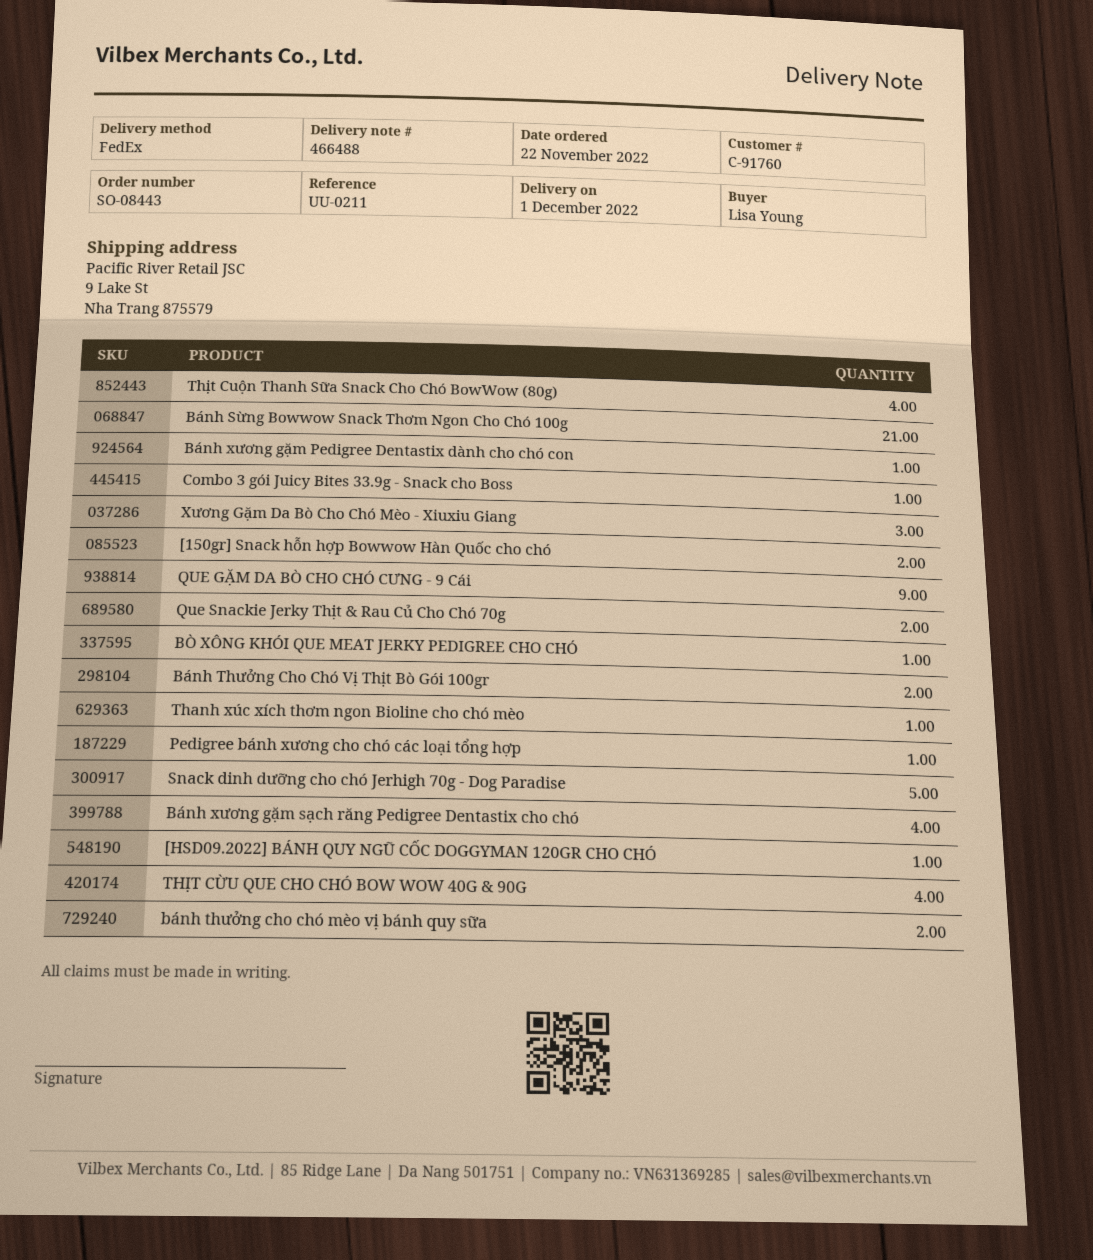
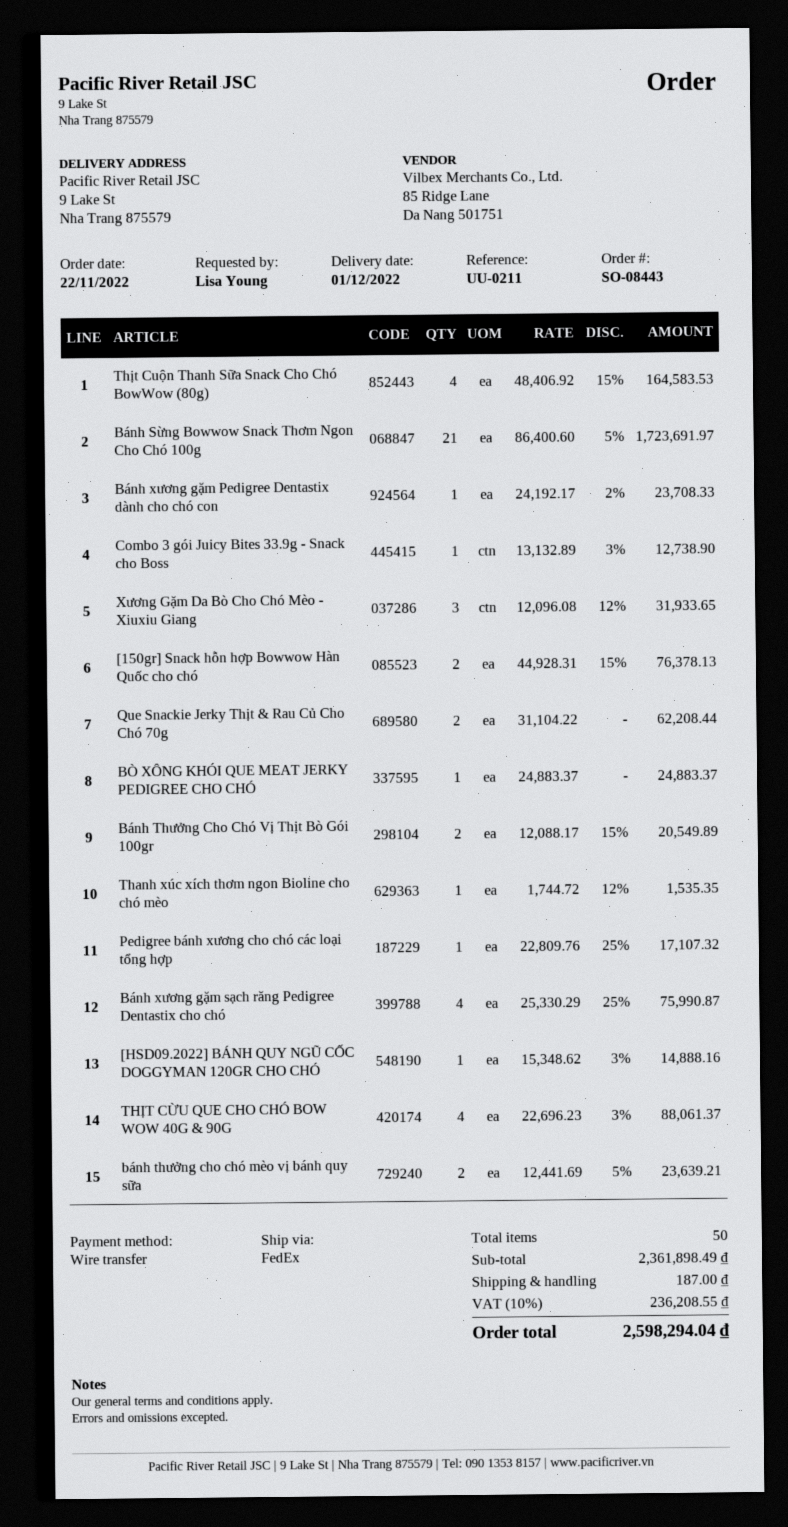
QUE GẶM DA BÒ CHO CHÓ CƯNG - 9 Cái: 9 -> none
Snack dinh dưỡng cho chó Jerhigh 70g - Dog Paradise: 5 -> none

